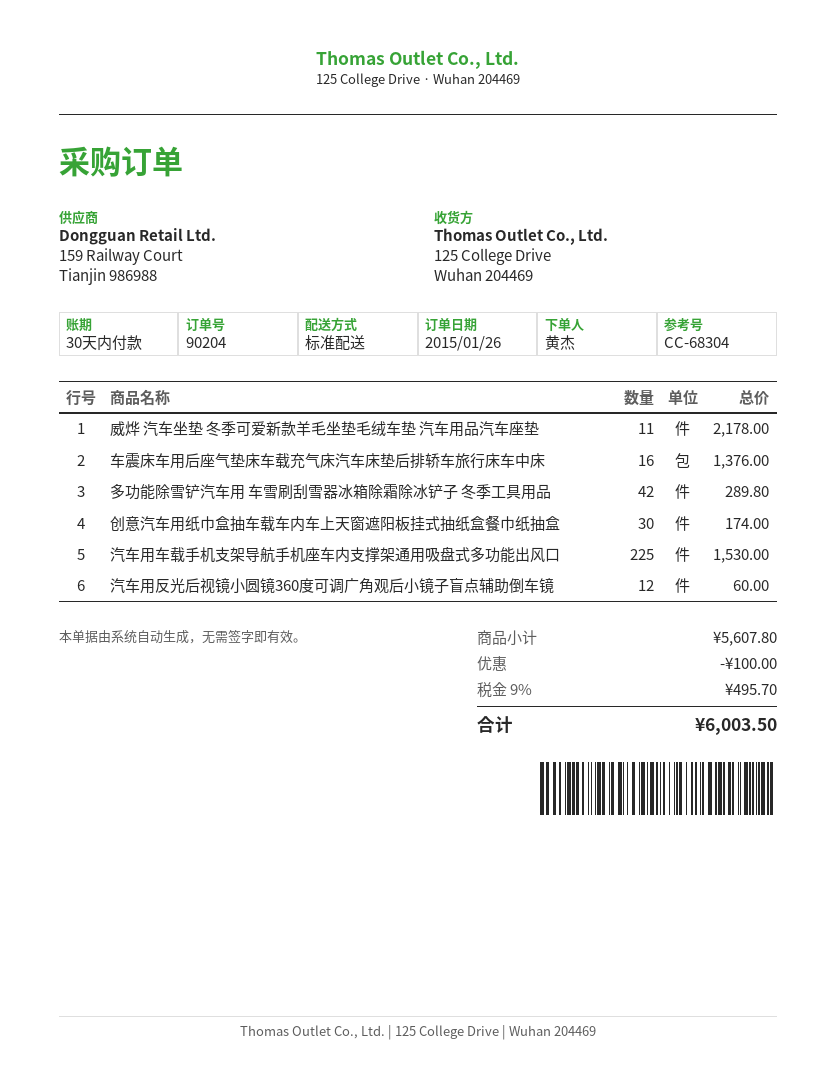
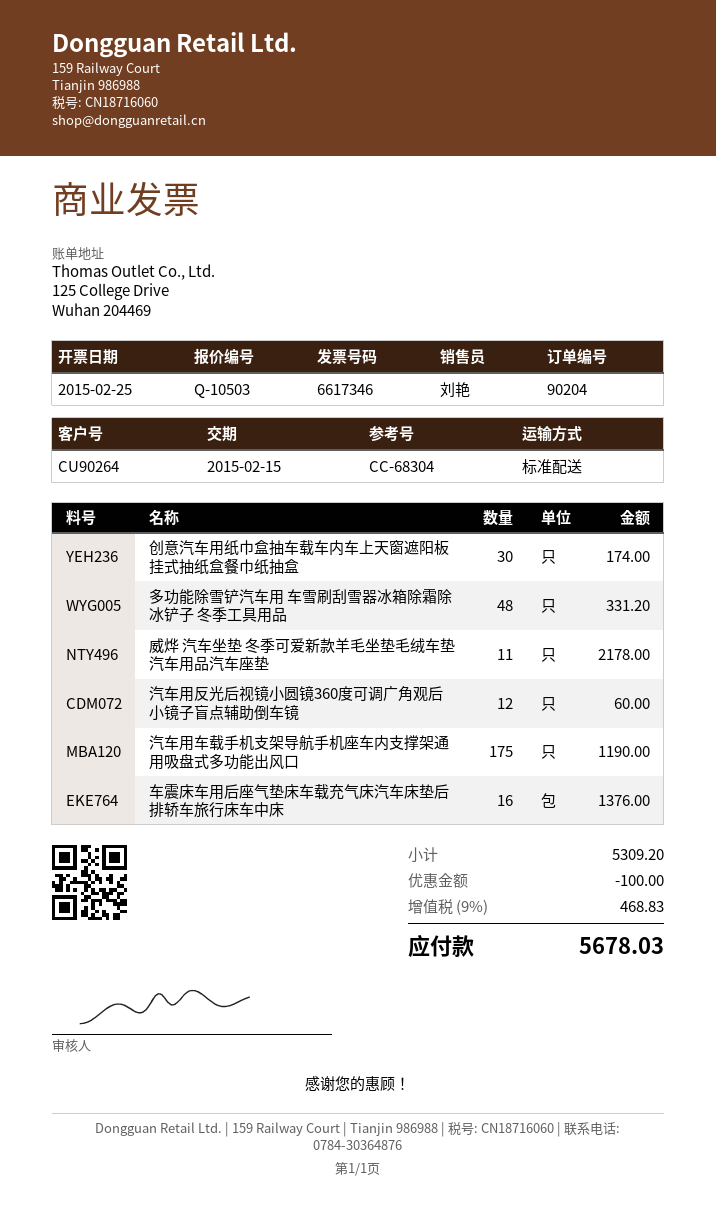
多功能除雪铲汽车用 车雪刷刮雪器冰箱除霜除冰铲子 冬季工具用品: 42 for 289.80 -> 48 for 331.20
汽车用车载手机支架导航手机座车内支撑架通用吸盘式多功能出风口: 225 for 1530.00 -> 175 for 1190.00
subtotal: 5607.80 -> 5309.20
tax: 9% = 495.70 -> 9% = 468.83
total: 6003.50 -> 5678.03

